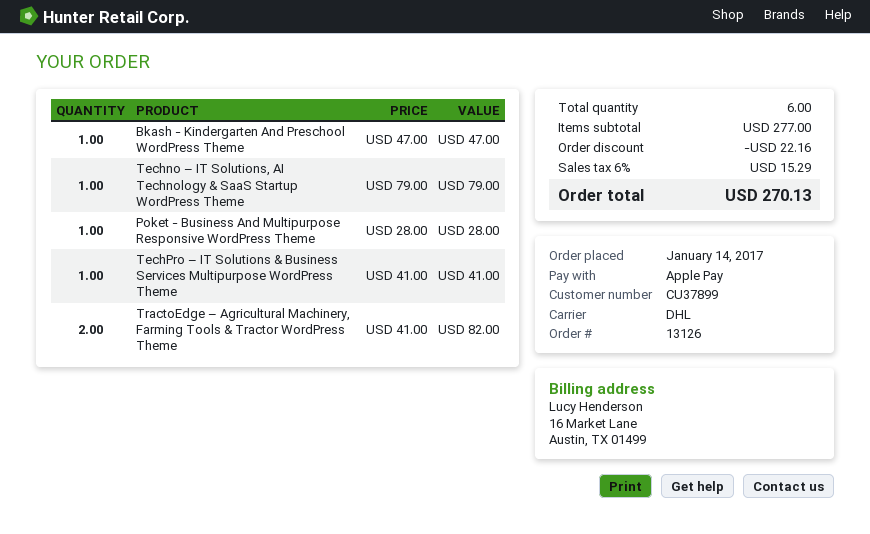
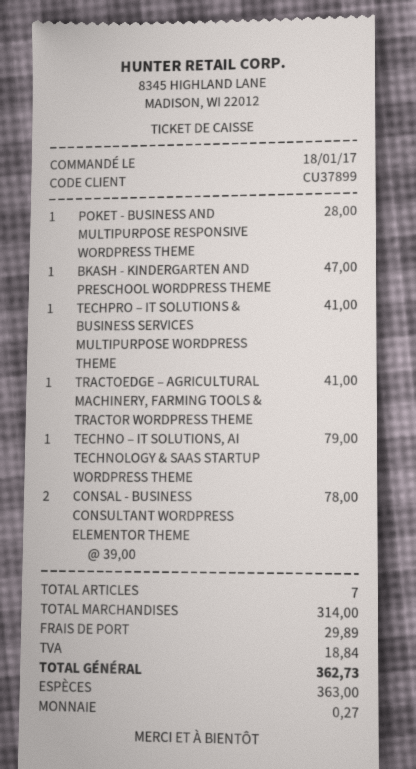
order date: 2017-01-14 -> 2017-01-18
payment method: Apple Pay -> cash
TractoEdge – Agricultural Machinery, Farming Tools & Tractor WordPress Theme: 2 x 41.00 = 82.00 -> 1 x 41.00 = 41.00
CONSAL - BUSINESS CONSULTANT WORDPRESS ELEMENTOR THEME: none -> 2 x 39.00 = 78.00
total quantity: 6 -> 7
subtotal: 277.00 -> 314.00
discount: 22.16 -> none
shipping: none -> 29.89
tax: 15.29 -> 18.84
total: 270.13 -> 362.73

